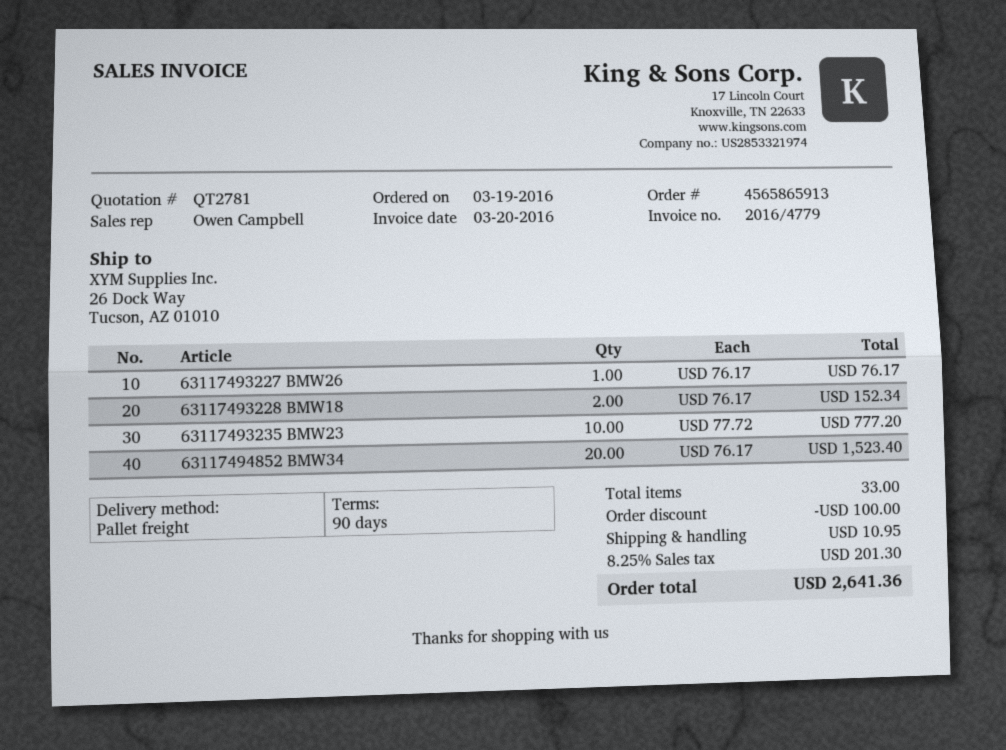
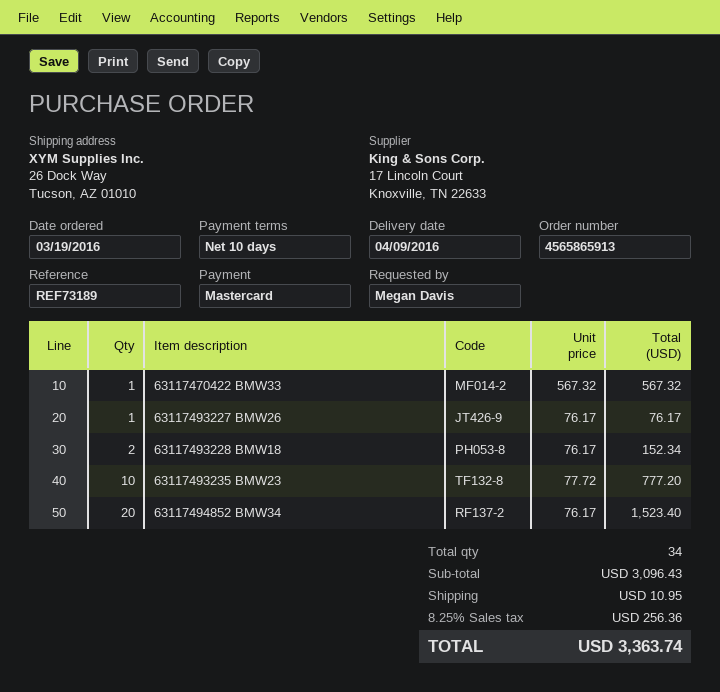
payment terms: 90 days -> 10 days
63117470422 BMW33: none -> 1 x 567.32 = 567.32
total quantity: 33 -> 34
discount: 100.00 -> none
tax: 8.25% = 201.30 -> 8.25% = 256.36
total: 2641.36 -> 3363.74

